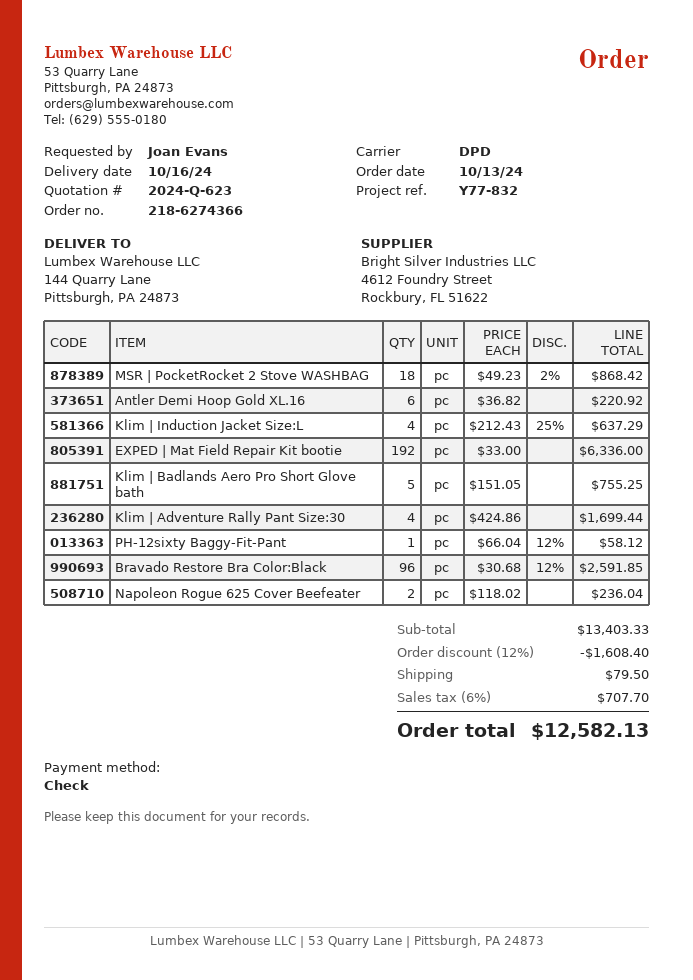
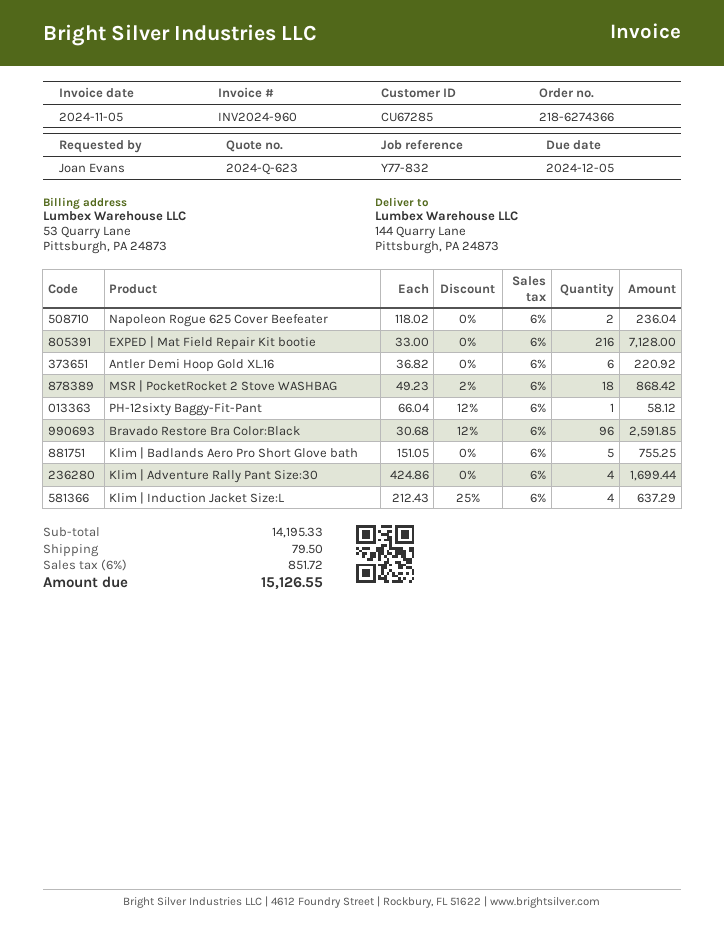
EXPED | Mat Field Repair Kit bootie: 192 x 33.00 = 6336.00 -> 216 x 33.00 = 7128.00
subtotal: 13403.33 -> 14195.33
discount: 12% = 1608.40 -> none
tax: 6% = 707.70 -> 6% = 851.72
total: 12582.13 -> 15126.55

